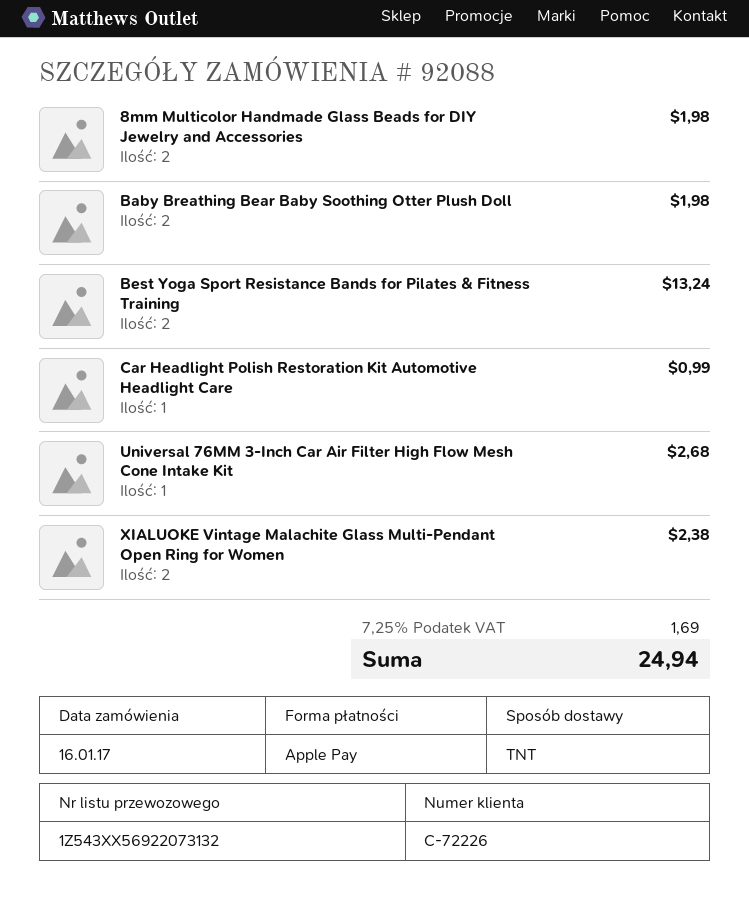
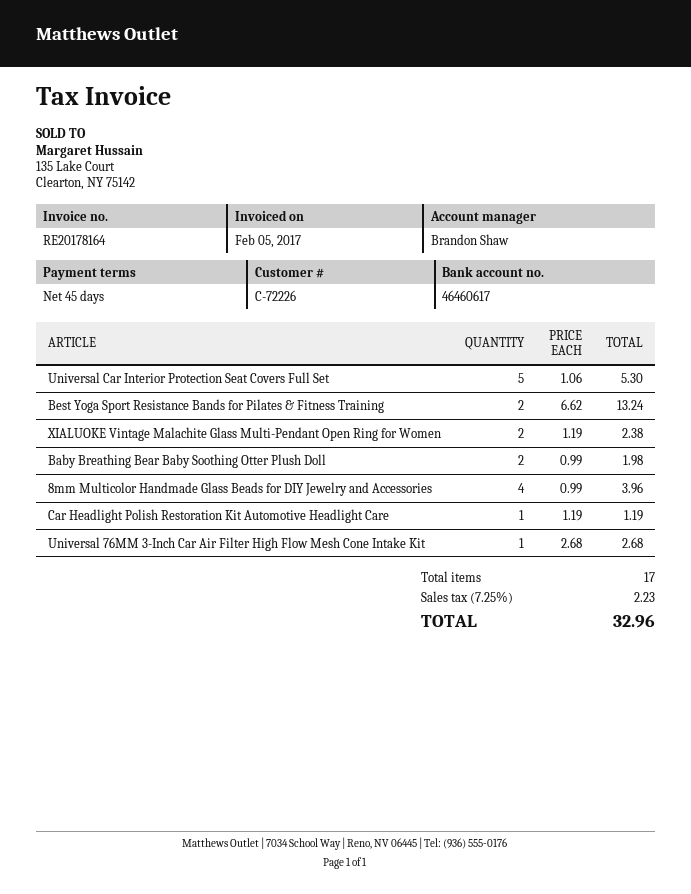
8mm Multicolor Handmade Glass Beads for DIY Jewelry and Accessories: 2 for 1.98 -> 4 for 3.96
Car Headlight Polish Restoration Kit Automotive Headlight Care: 1 for 0.99 -> 1 for 1.19
Universal Car Interior Protection Seat Covers Full Set: none -> 5 for 5.30
tax: 7.25% = 1.69 -> 7.25% = 2.23
total: 24.94 -> 32.96

